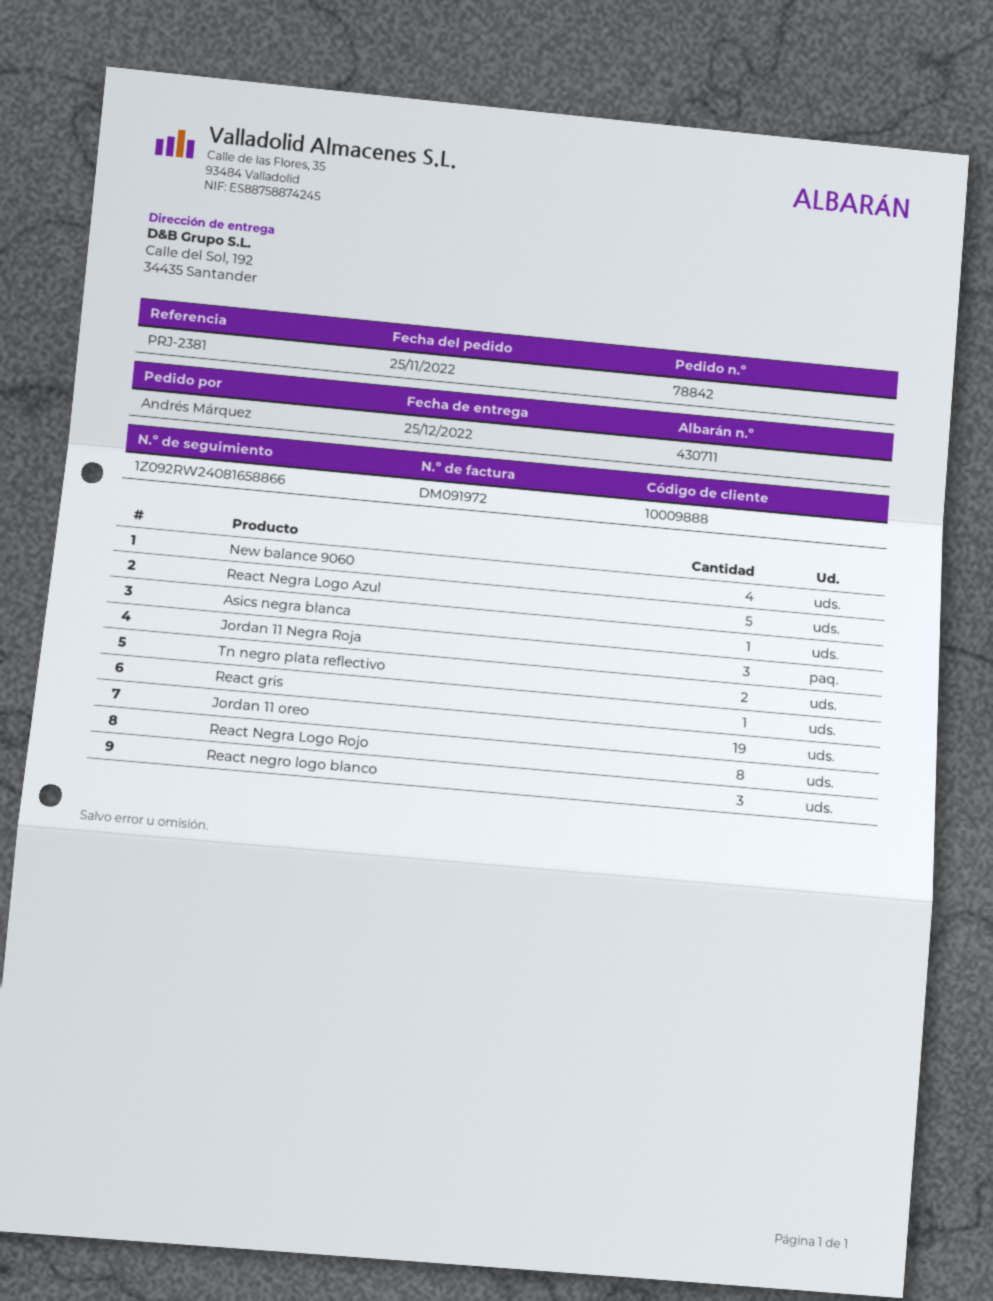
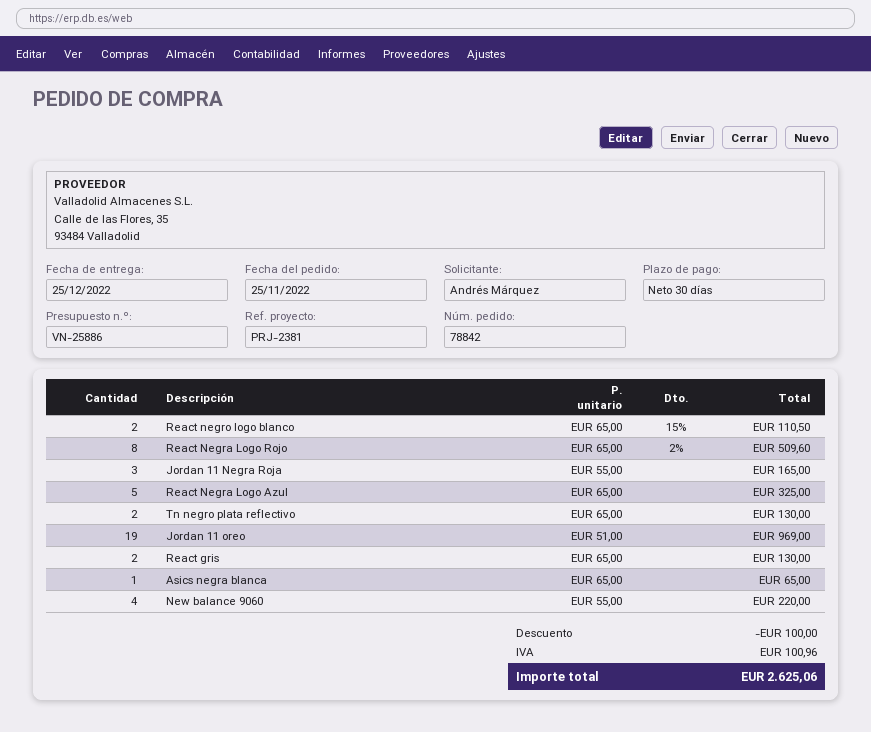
React gris: 1 -> 2
React negro logo blanco: 3 -> 2

